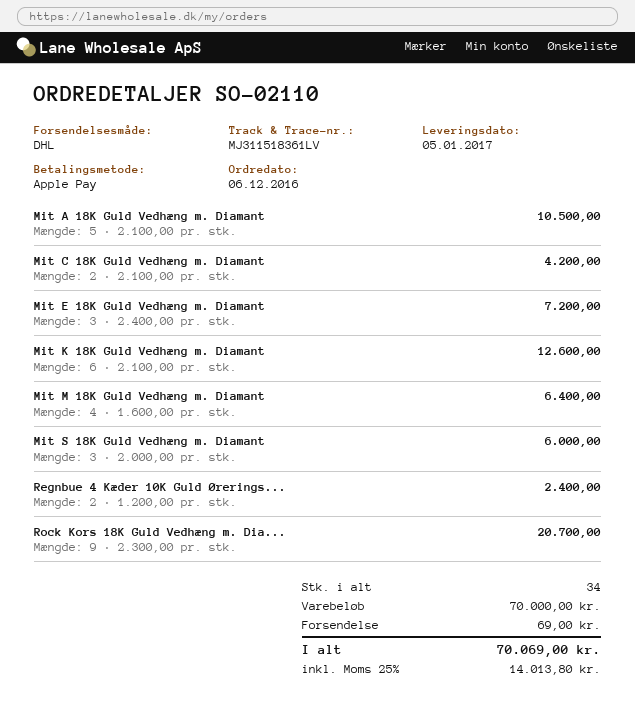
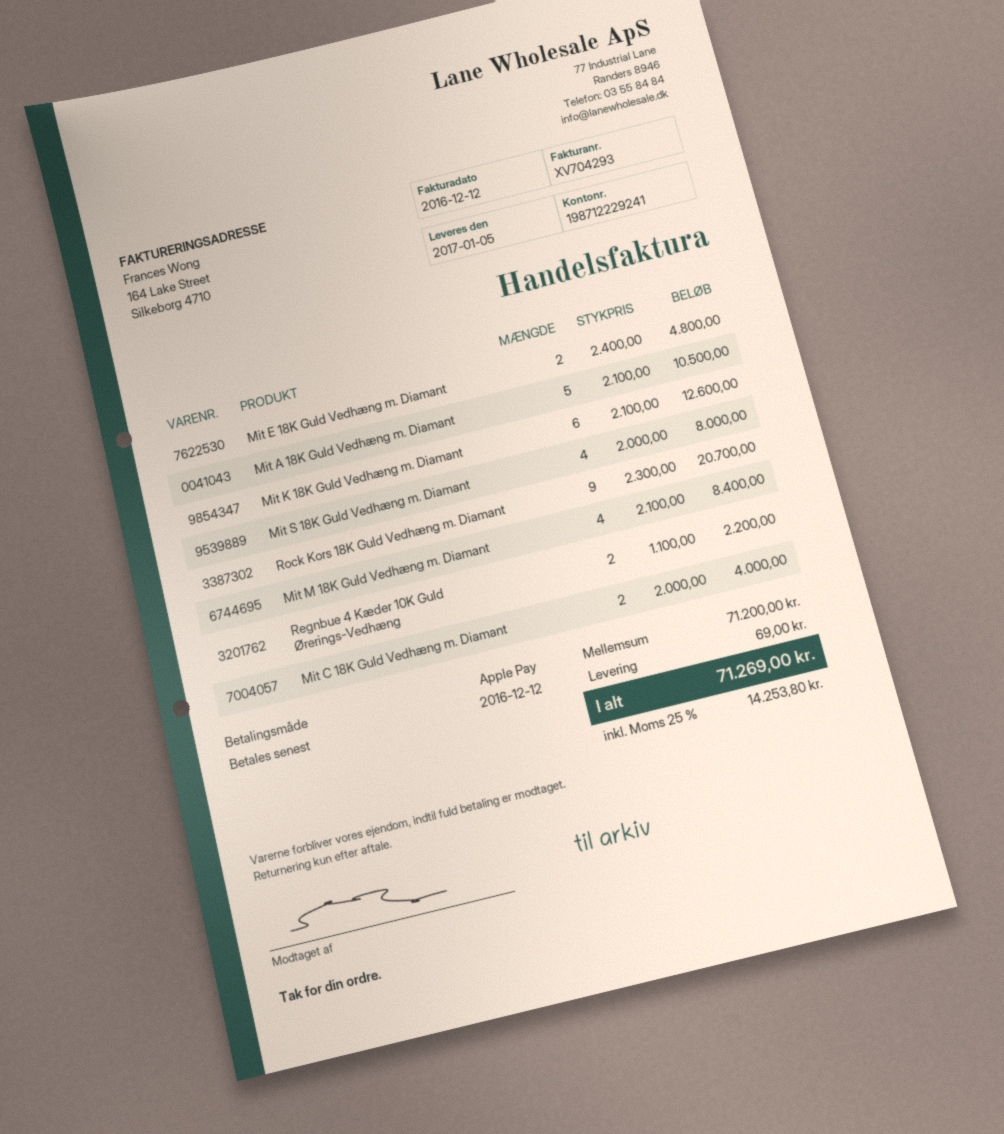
Mit C 18K Guld Vedhæng m. Diamant: 2 x 2100.00 = 4200.00 -> 2 x 2000.00 = 4000.00
Mit E 18K Guld Vedhæng m. Diamant: 3 x 2400.00 = 7200.00 -> 2 x 2400.00 = 4800.00
Mit M 18K Guld Vedhæng m. Diamant: 4 x 1600.00 = 6400.00 -> 4 x 2100.00 = 8400.00
Mit S 18K Guld Vedhæng m. Diamant: 3 x 2000.00 = 6000.00 -> 4 x 2000.00 = 8000.00
Regnbue 4 Kæder 10K Guld Ørerings...: 2 x 1200.00 = 2400.00 -> 2 x 1100.00 = 2200.00
subtotal: 70000.00 -> 71200.00
tax: 25% = 14013.80 -> 25% = 14253.80
total: 70069.00 -> 71269.00

